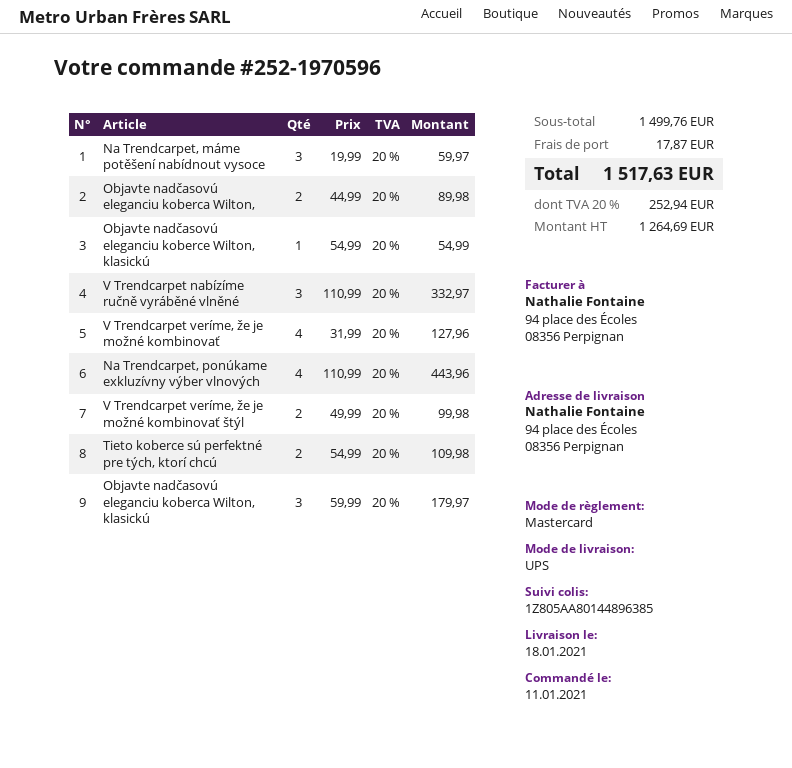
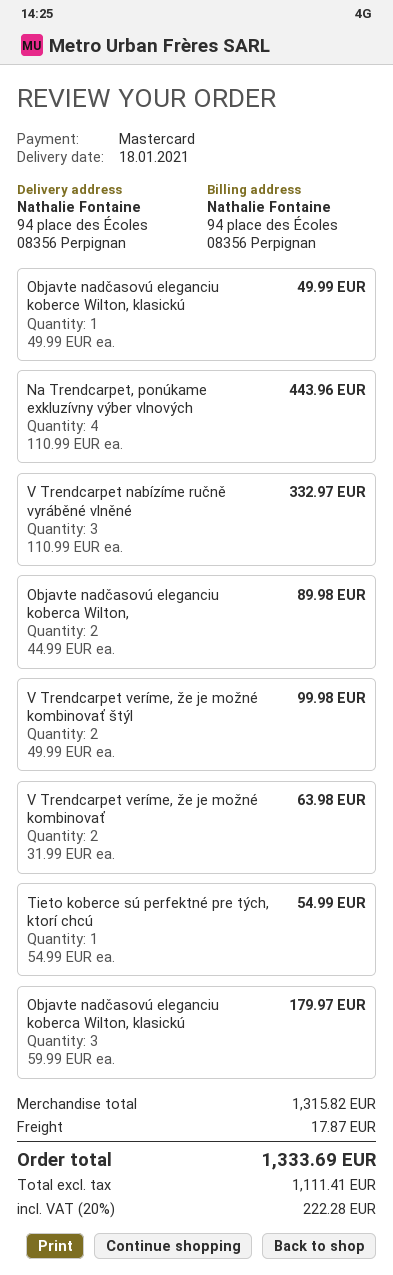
Na Trendcarpet, máme potěšení nabídnout vysoce: 3 x 19.99 = 59.97 -> none
Objavte nadčasovú eleganciu koberce Wilton, klasickú: 1 x 54.99 = 54.99 -> 1 x 49.99 = 49.99
V Trendcarpet veríme, že je možné kombinovať: 4 x 31.99 = 127.96 -> 2 x 31.99 = 63.98
Tieto koberce sú perfektné pre tých, ktorí chcú: 2 x 54.99 = 109.98 -> 1 x 54.99 = 54.99
subtotal: 1499.76 -> 1315.82
net: 1264.69 -> 1111.41
tax: 20% = 252.94 -> 20% = 222.28
total: 1517.63 -> 1333.69

